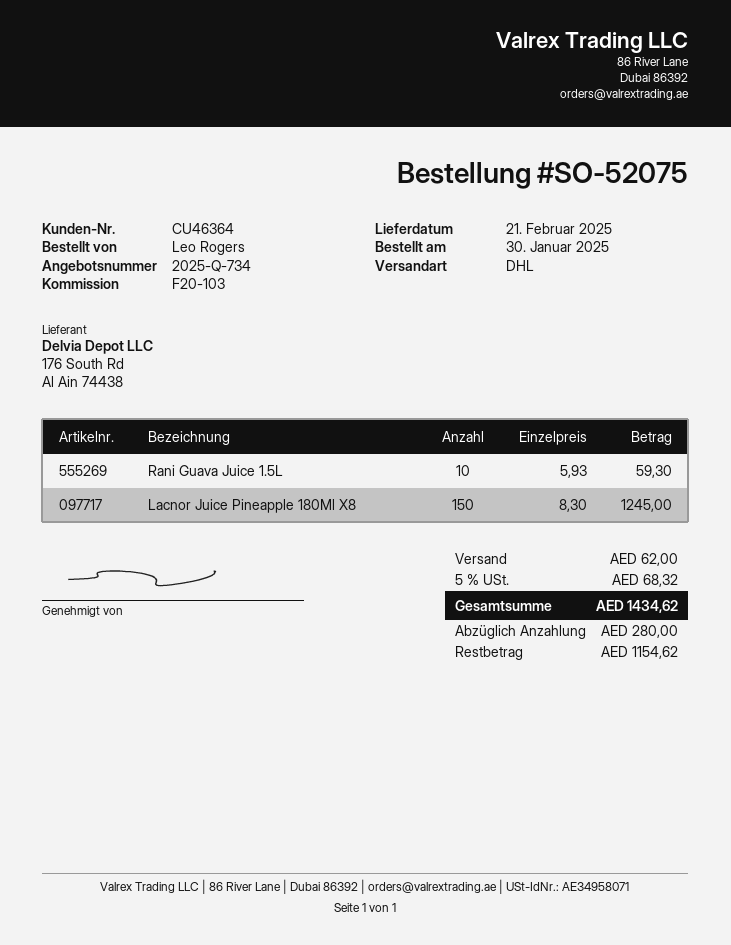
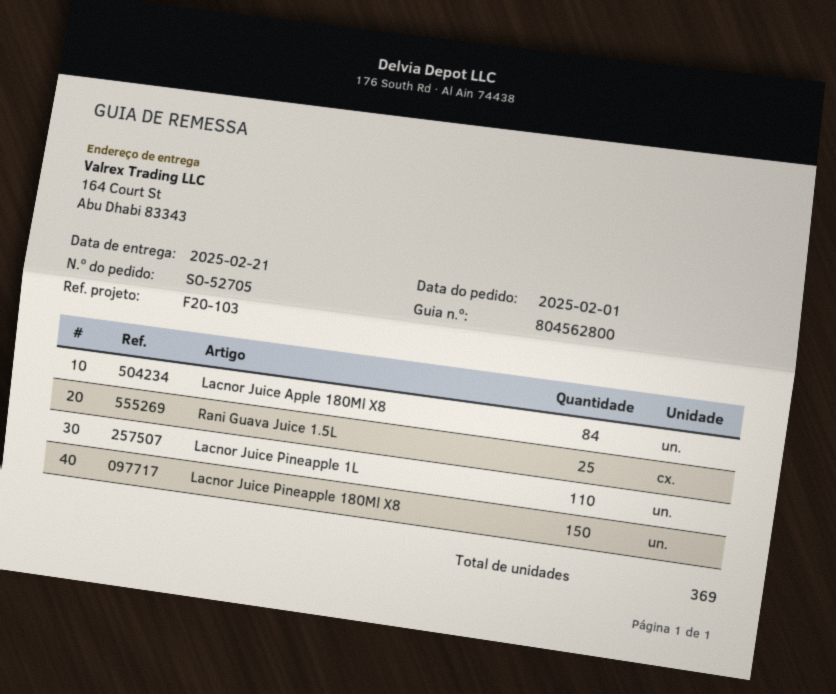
order number: SO-52075 -> SO-52705
order date: 2025-01-30 -> 2025-02-01
Rani Guava Juice 1.5L: 10 -> 25
Lacnor Juice Apple 180Ml X8: none -> 84
Lacnor Juice Pineapple 1L: none -> 110

